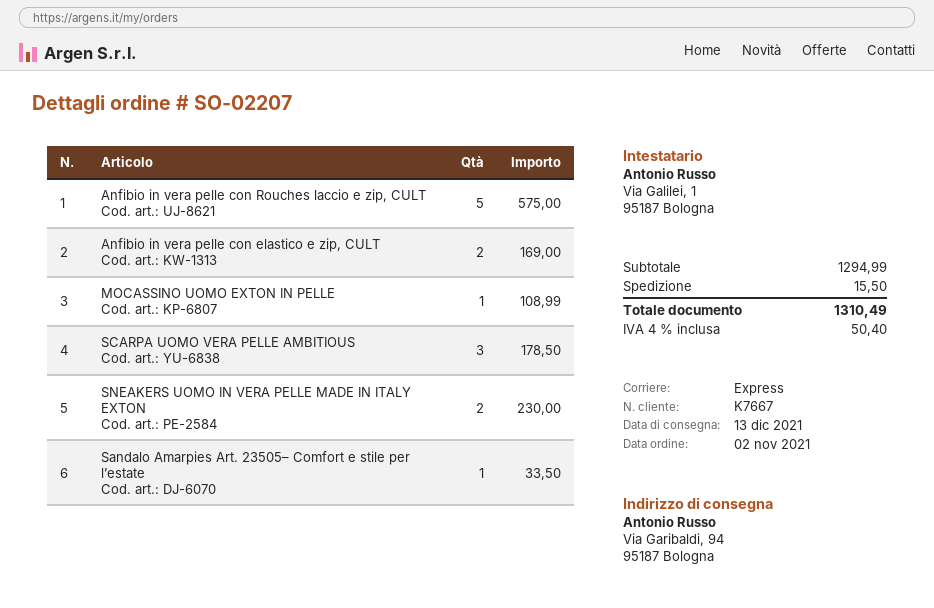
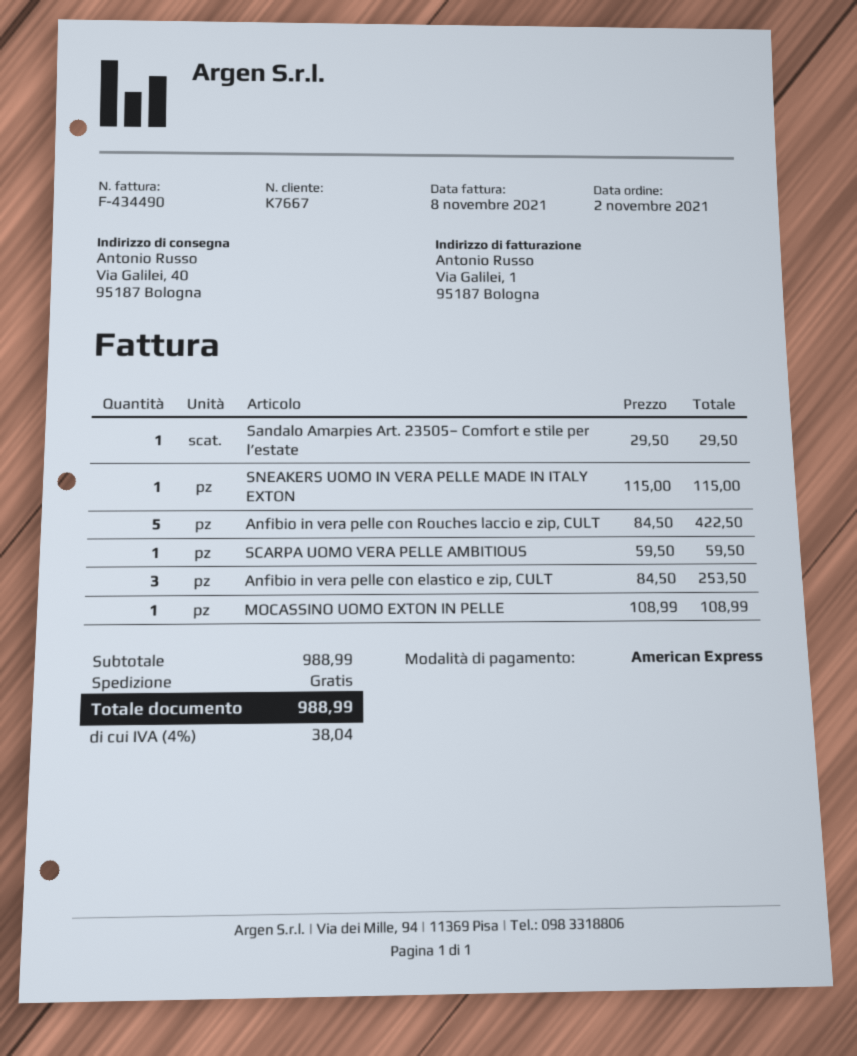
ship to: Via Garibaldi, 94, 95187 Bologna -> Via Galilei, 40, 95187 Bologna
Anfibio in vera pelle con Rouches laccio e zip, CULT: 5 for 575.00 -> 5 for 422.50
Anfibio in vera pelle con elastico e zip, CULT: 2 for 169.00 -> 3 for 253.50
SCARPA UOMO VERA PELLE AMBITIOUS: 3 for 178.50 -> 1 for 59.50
SNEAKERS UOMO IN VERA PELLE MADE IN ITALY EXTON: 2 for 230.00 -> 1 for 115.00
Sandalo Amarpies Art. 23505– Comfort e stile per l’estate: 1 for 33.50 -> 1 for 29.50
subtotal: 1294.99 -> 988.99
shipping: 15.50 -> 0.00
tax: 4% = 50.40 -> 4% = 38.04
total: 1310.49 -> 988.99

